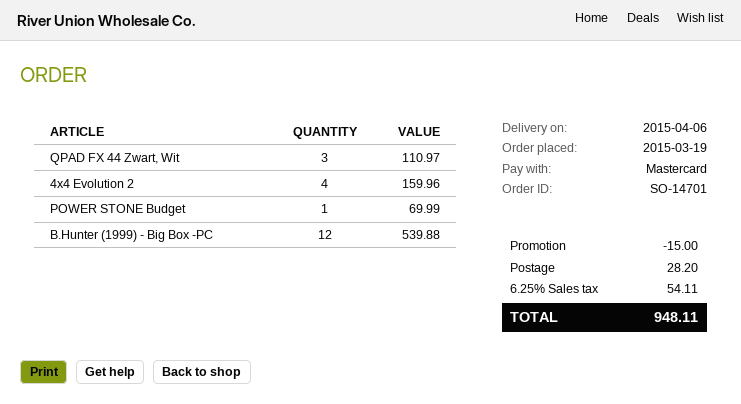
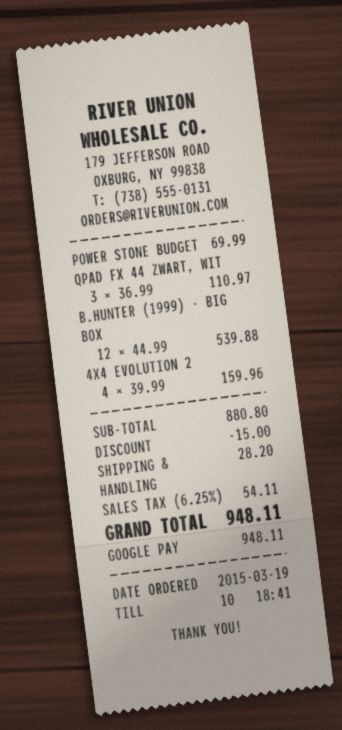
payment method: Mastercard -> Google Pay

